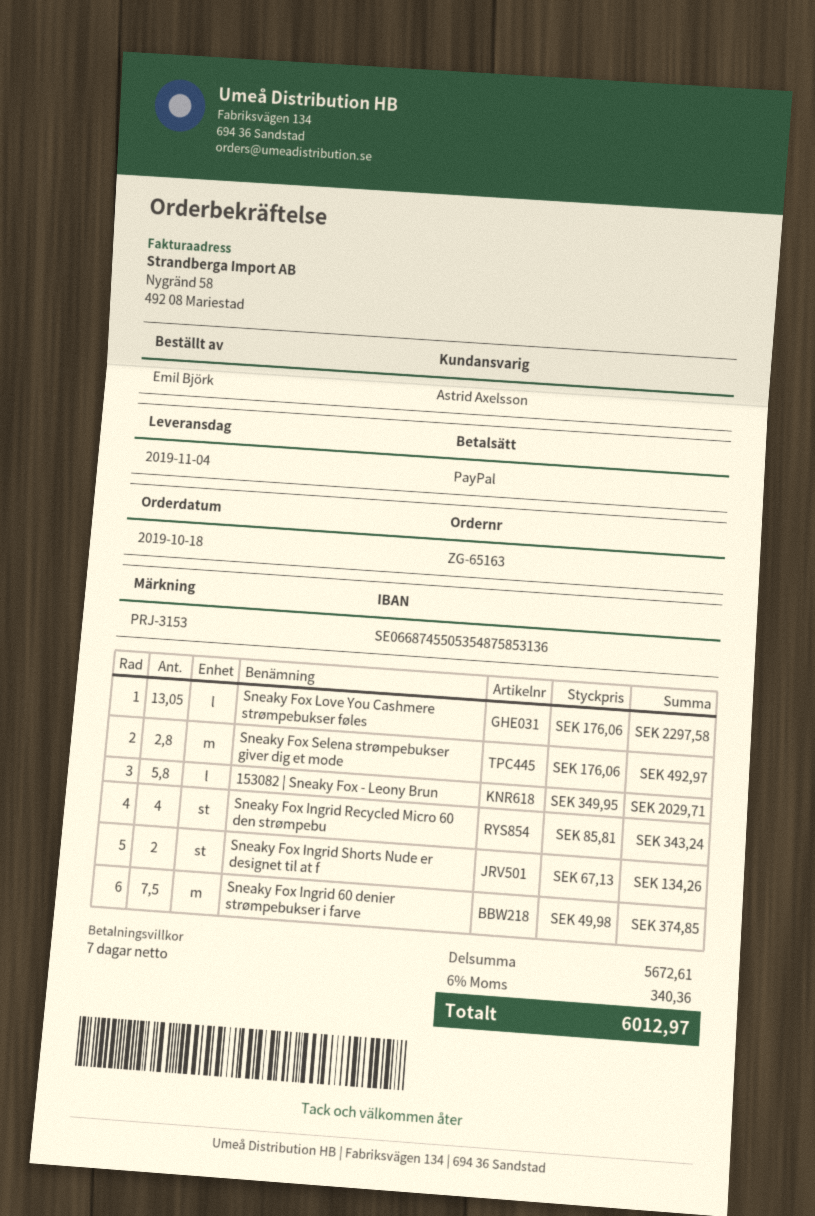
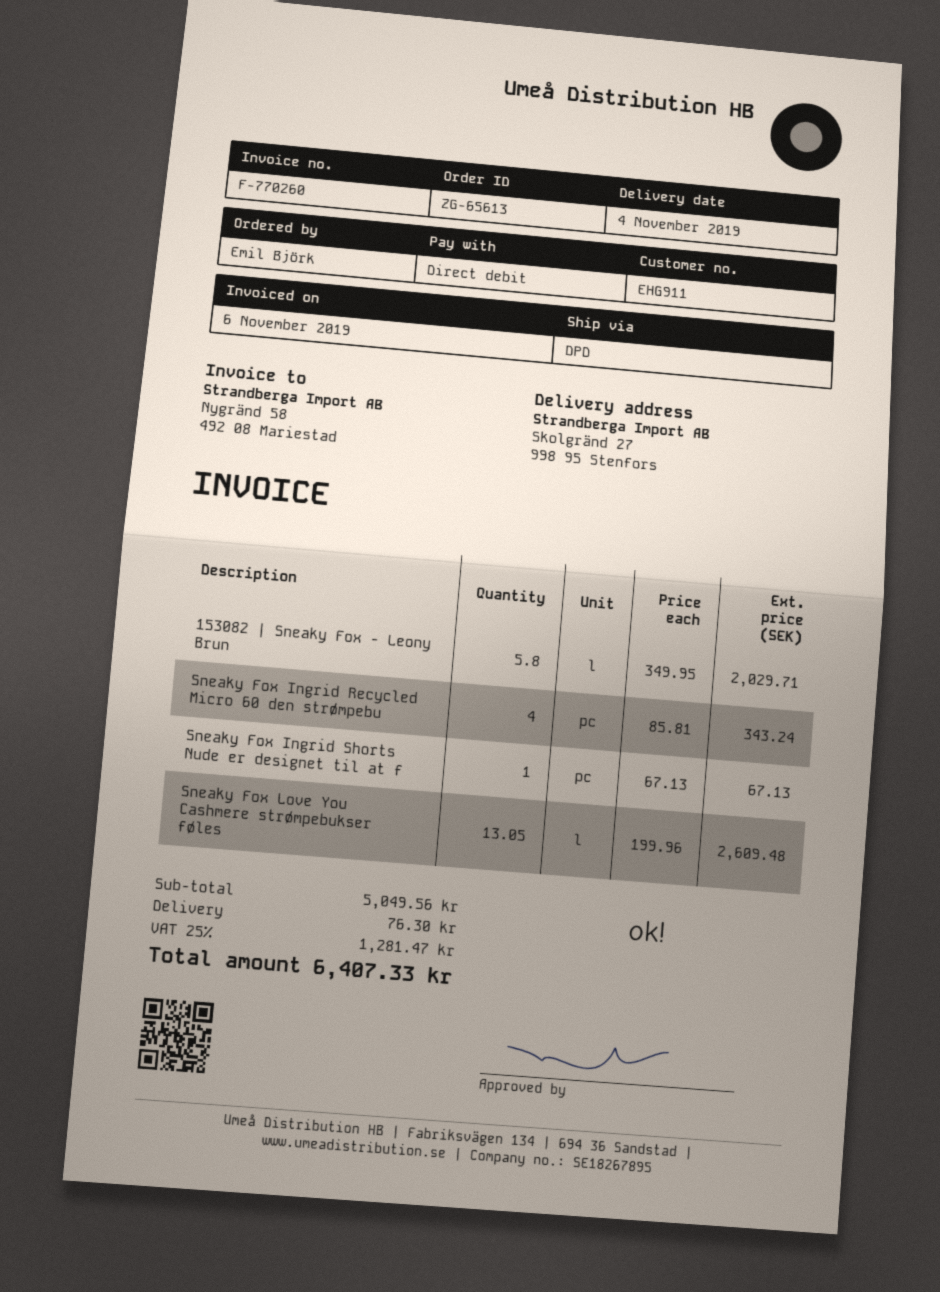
order number: ZG-65163 -> ZG-65613
payment method: PayPal -> direct debit
Sneaky Fox Love You Cashmere strømpebukser føles: 13.05 x 176.06 = 2297.58 -> 13.05 x 199.96 = 2609.48
Sneaky Fox Selena strømpebukser giver dig et mode: 2.8 x 176.06 = 492.97 -> none
Sneaky Fox Ingrid Shorts Nude er designet til at f: 2 x 67.13 = 134.26 -> 1 x 67.13 = 67.13
Sneaky Fox Ingrid 60 denier strømpebukser i farve: 7.5 x 49.98 = 374.85 -> none
subtotal: 5672.61 -> 5049.56
shipping: none -> 76.30
tax: 6% = 340.36 -> 25% = 1281.47
total: 6012.97 -> 6407.33

